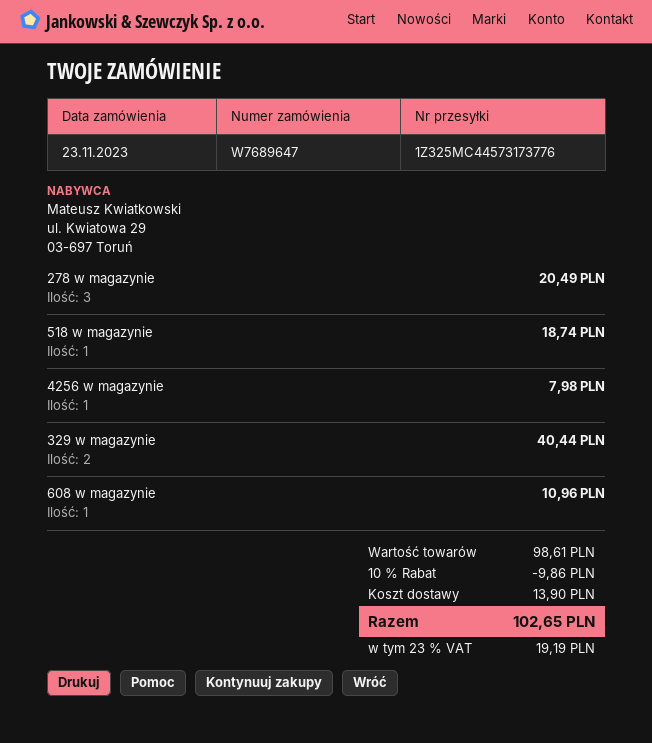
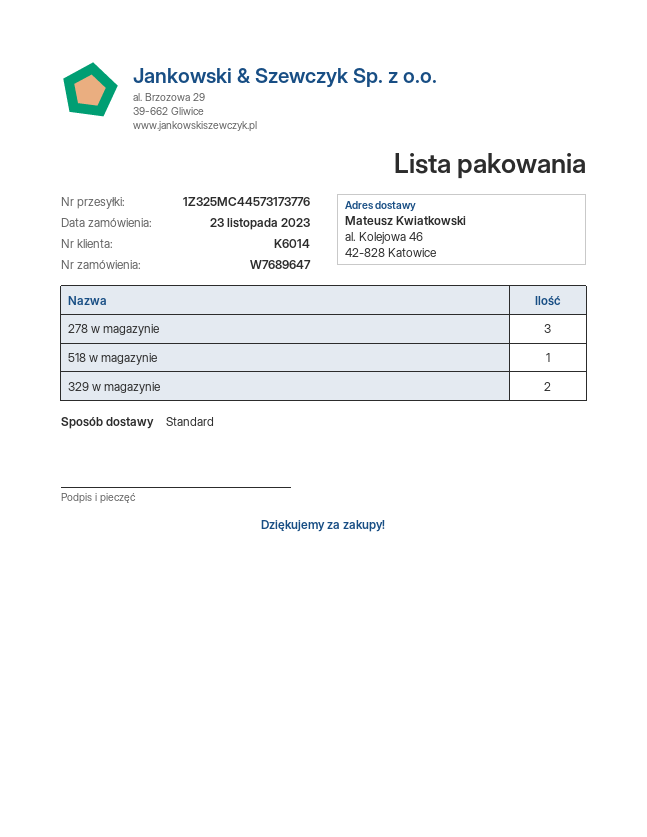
4256 w magazynie: 1 -> none
608 w magazynie: 1 -> none

